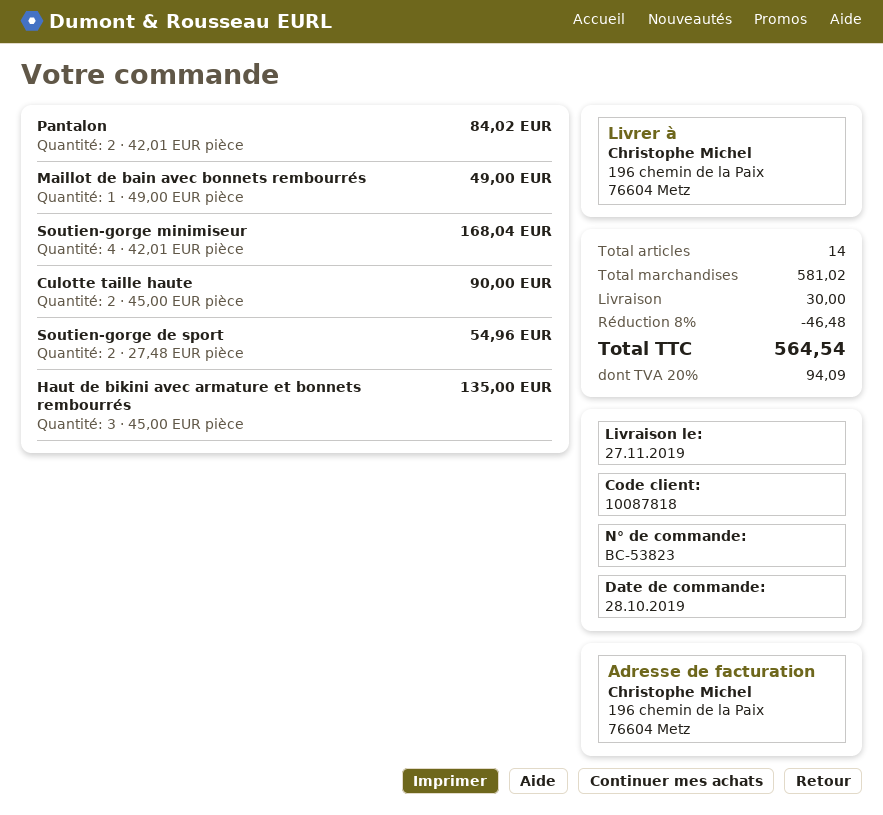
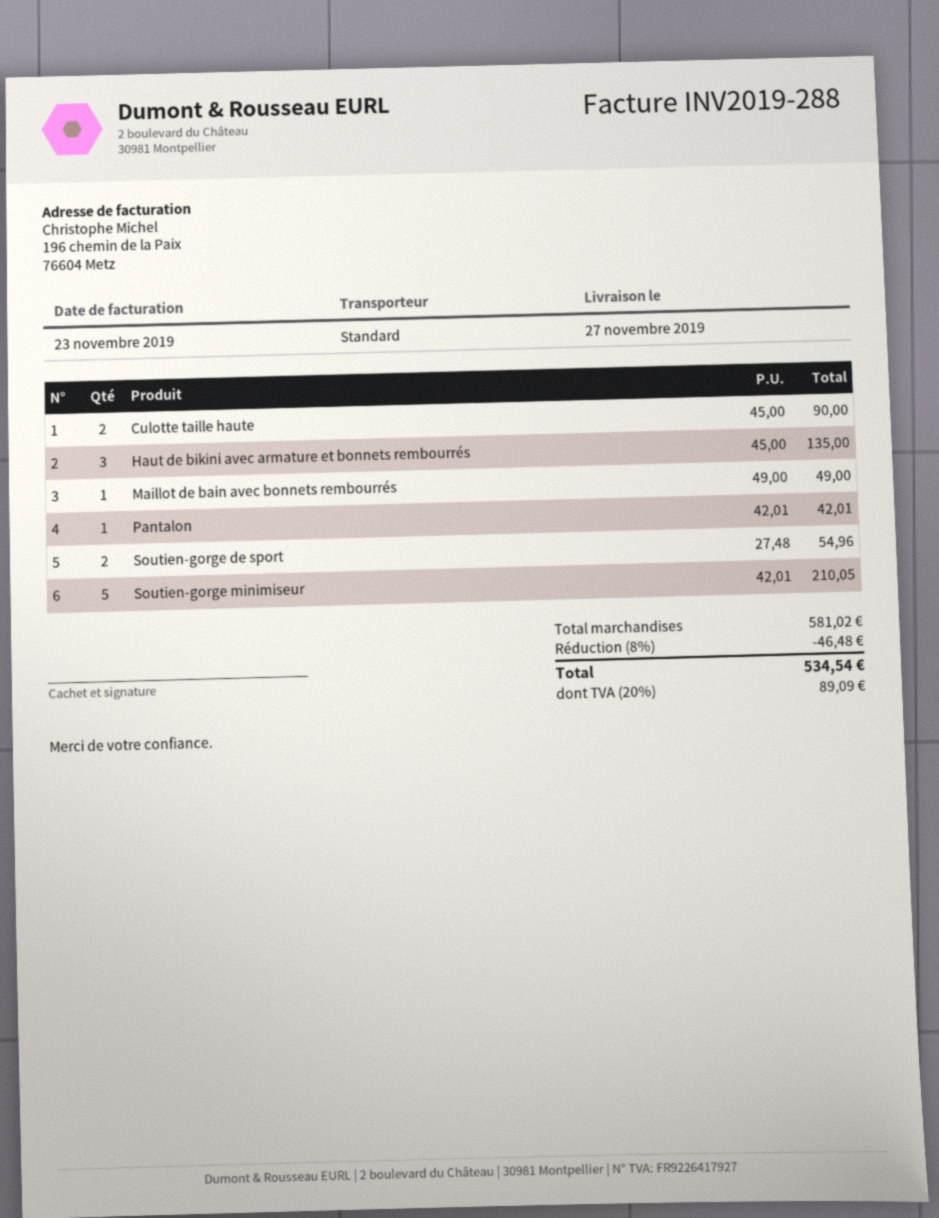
Pantalon: 2 x 42.01 = 84.02 -> 1 x 42.01 = 42.01
Soutien-gorge minimiseur: 4 x 42.01 = 168.04 -> 5 x 42.01 = 210.05
shipping: 30.00 -> none
tax: 20% = 94.09 -> 20% = 89.09
total: 564.54 -> 534.54

